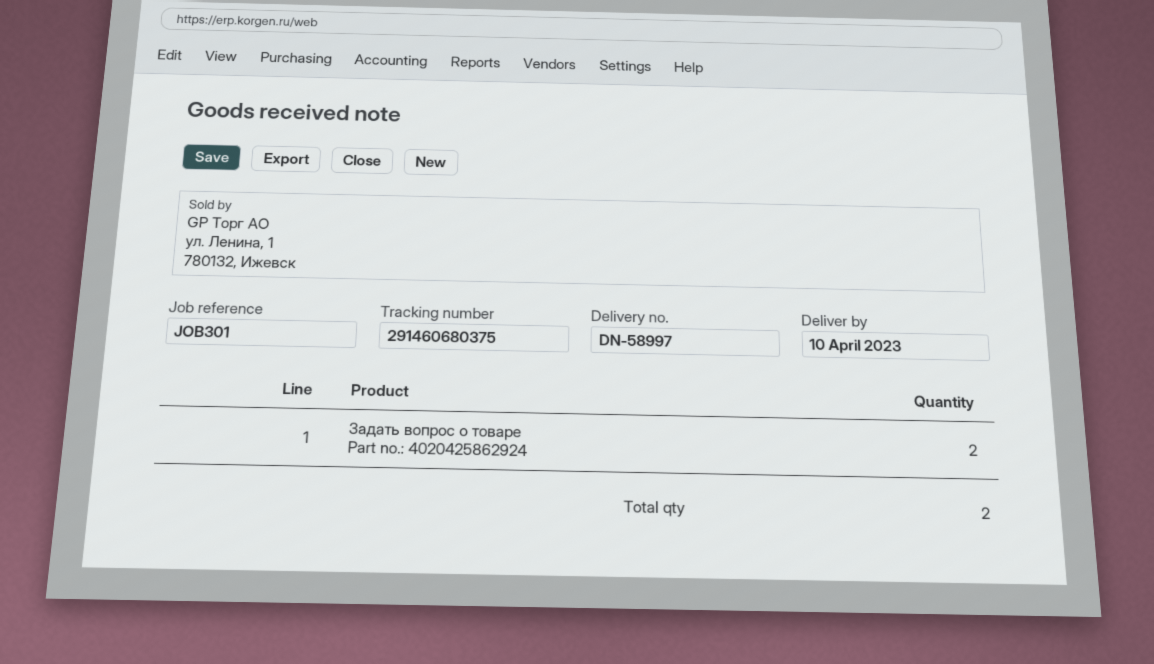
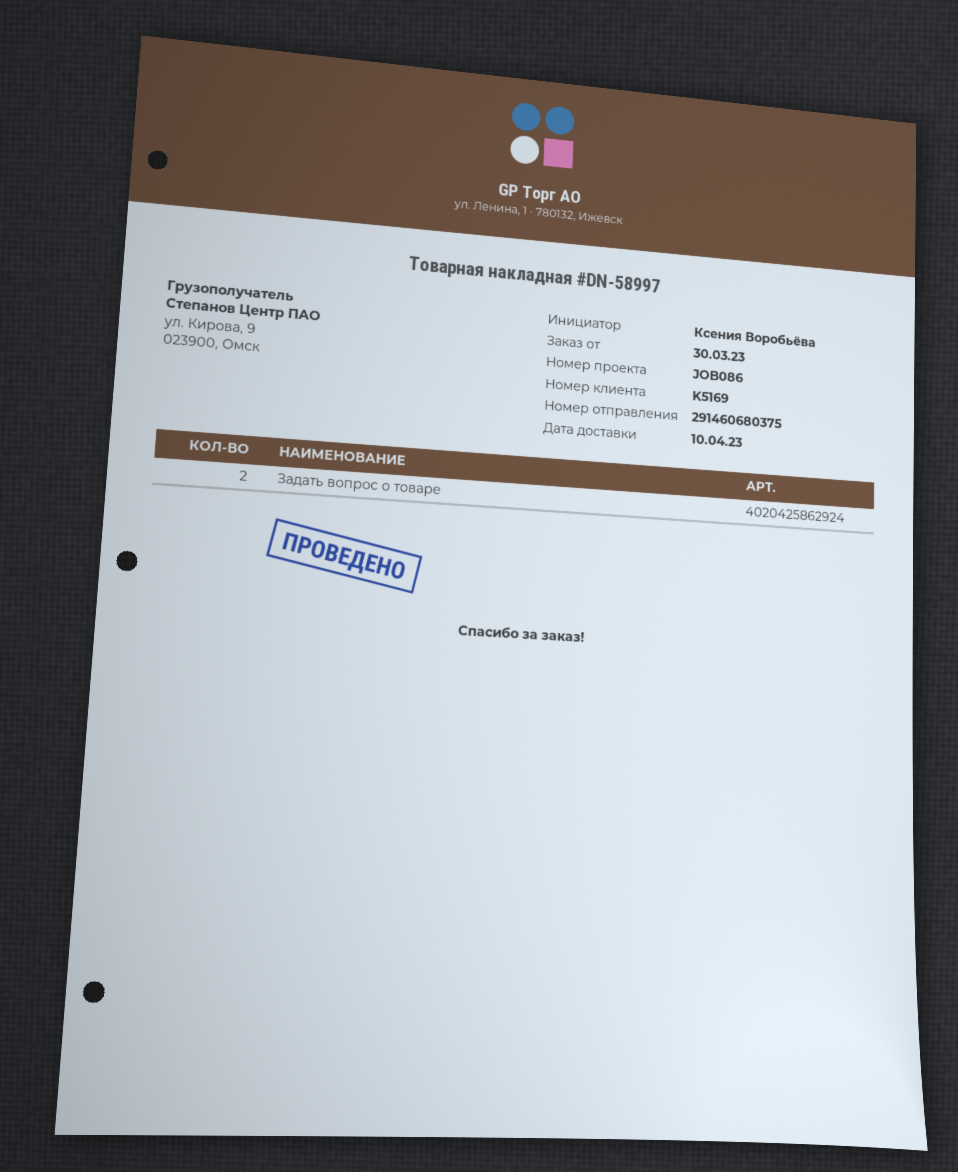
reference: JOB301 -> JOB086

